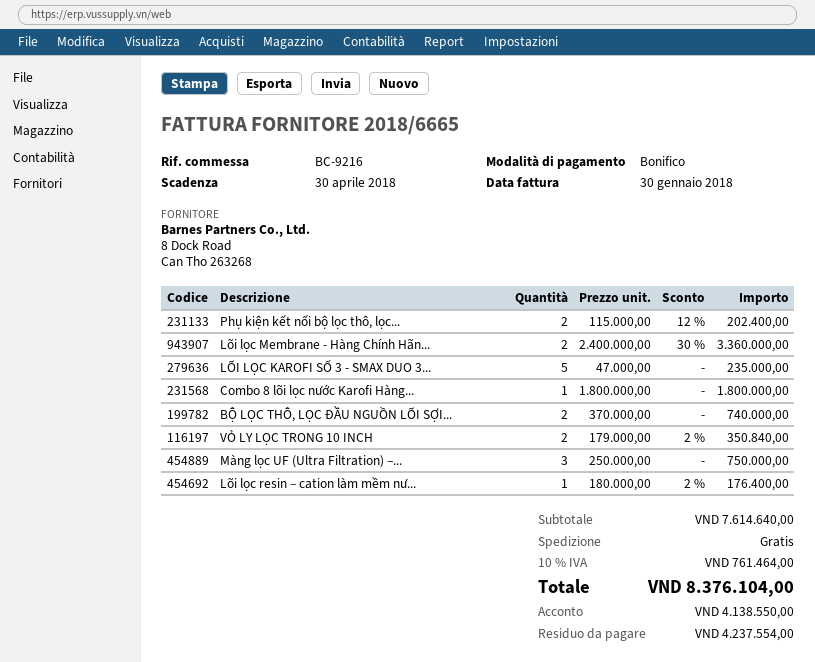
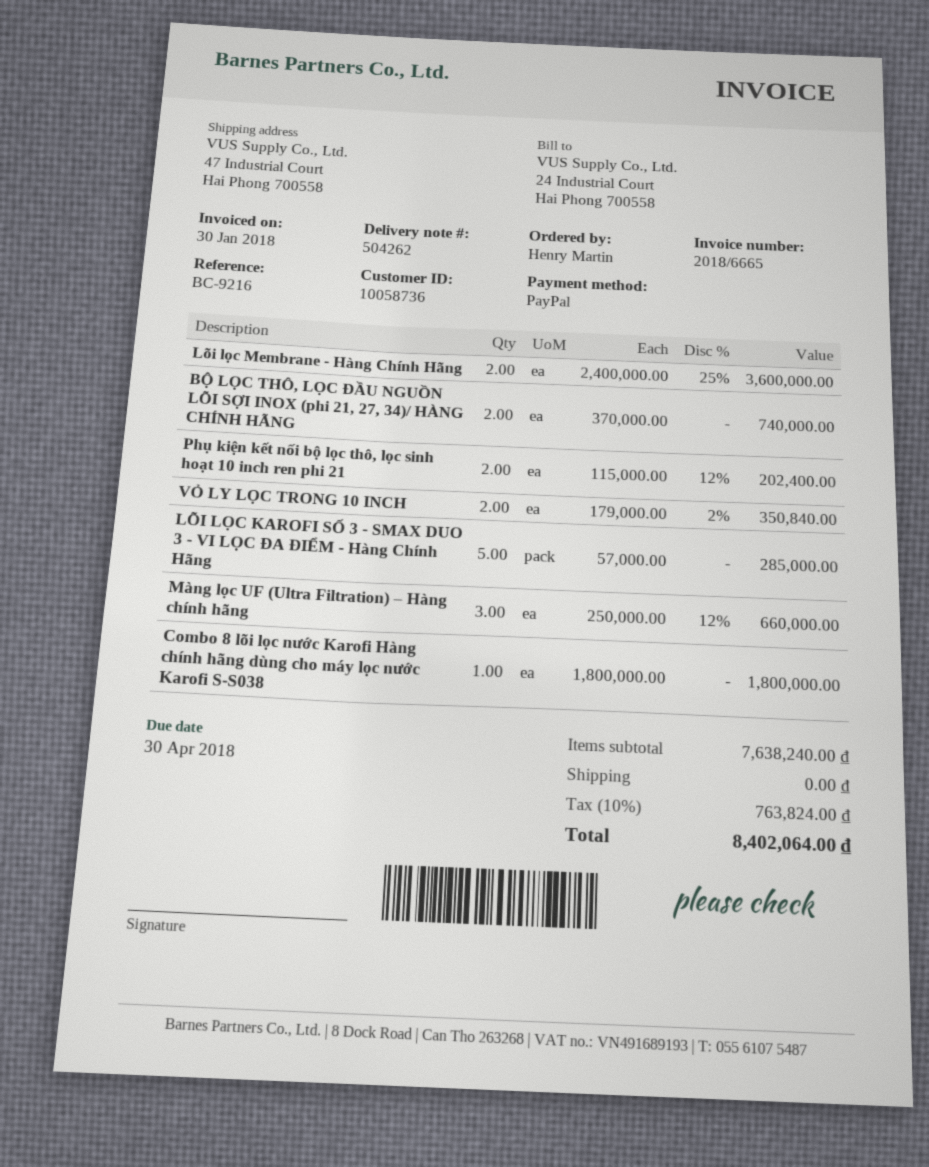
payment method: bank transfer -> PayPal
Lõi lọc Membrane - Hàng Chính Hãn...: 2 x 2400000.00 - 30% = 3360000.00 -> 2 x 2400000.00 - 25% = 3600000.00
LÕI LỌC KAROFI SỐ 3 - SMAX DUO 3...: 5 x 47000.00 = 235000.00 -> 5 x 57000.00 = 285000.00
Màng lọc UF (Ultra Filtration) –...: 3 x 250000.00 = 750000.00 -> 3 x 250000.00 - 12% = 660000.00
Lõi lọc resin – cation làm mềm nư...: 1 x 180000.00 - 2% = 176400.00 -> none
subtotal: 7614640.00 -> 7638240.00
tax: 10% = 761464.00 -> 10% = 763824.00
total: 8376104.00 -> 8402064.00

